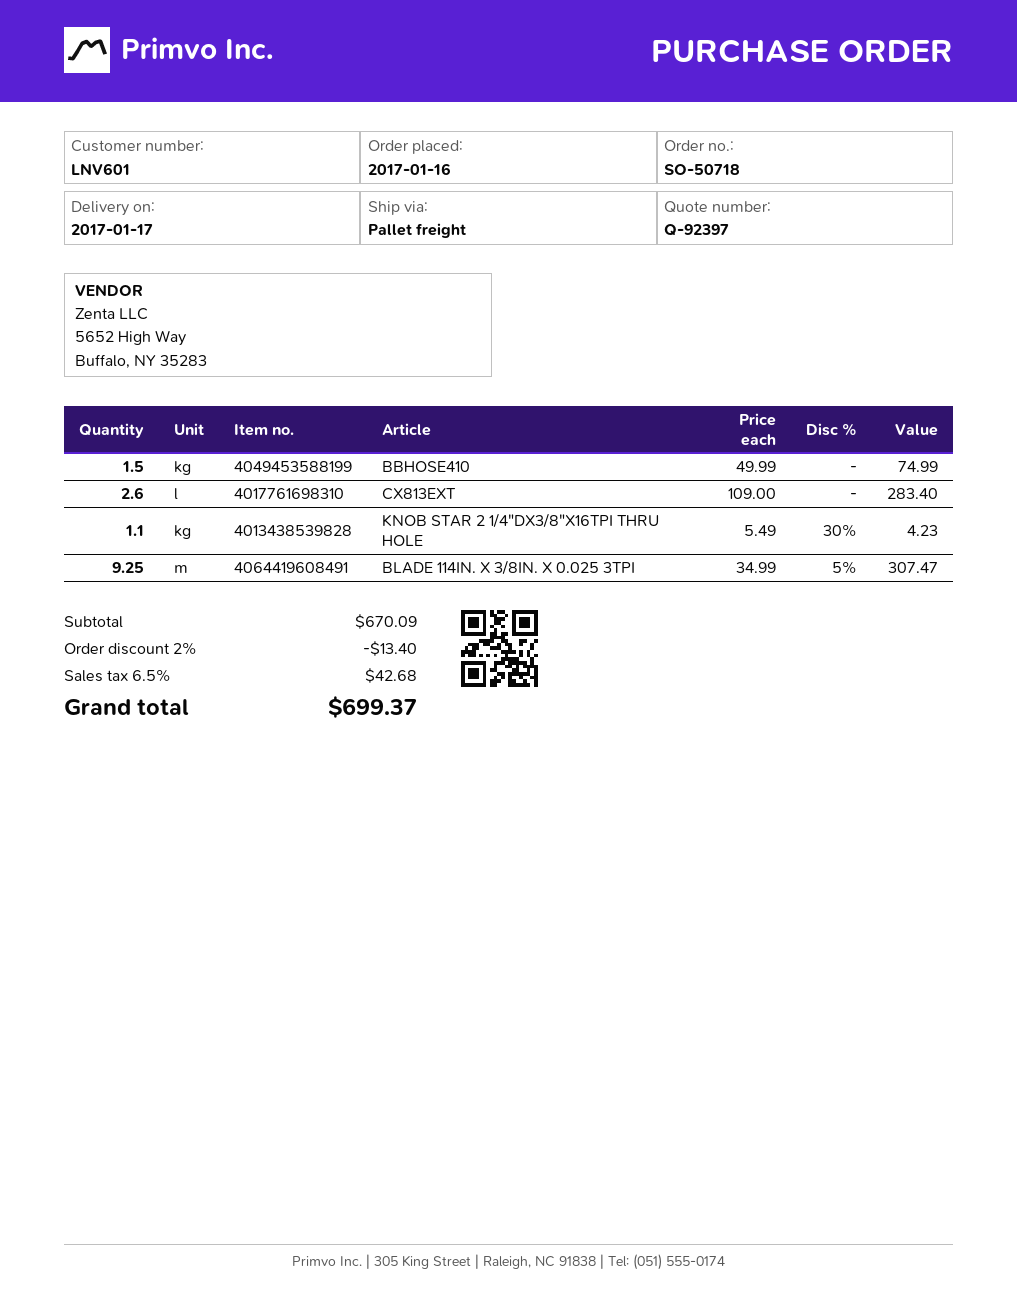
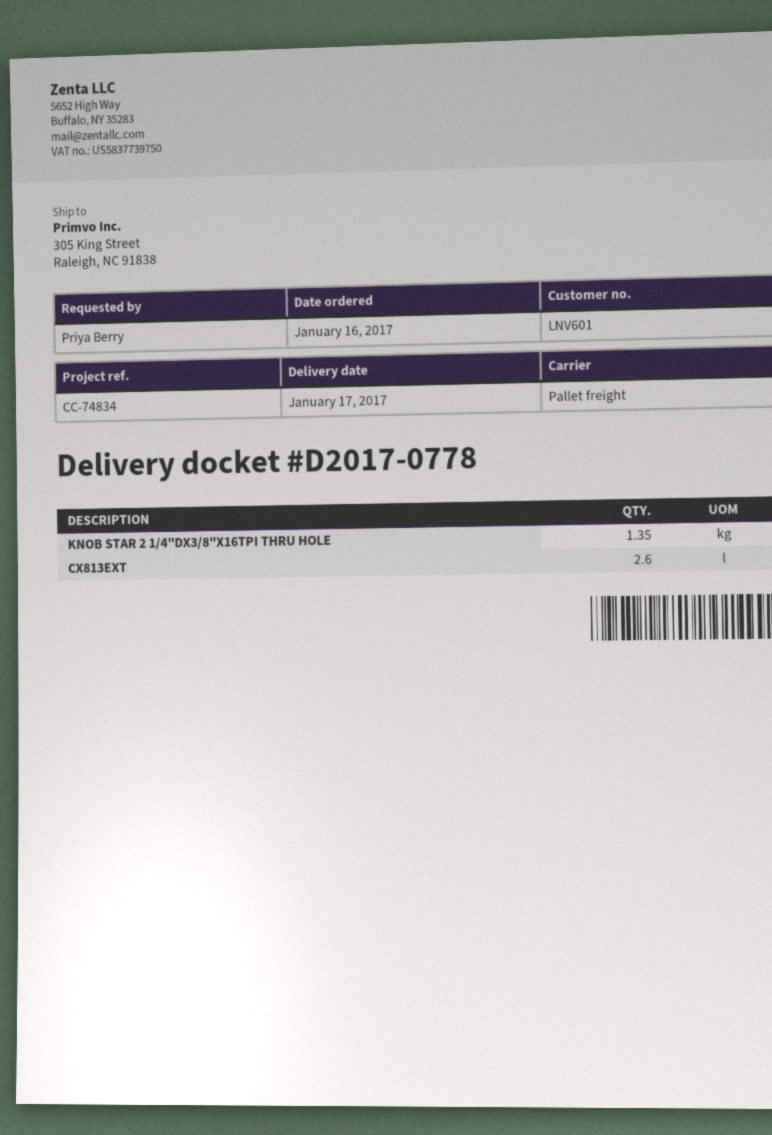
BBHOSE410: 1.5 -> none
KNOB STAR 2 1/4"DX3/8"X16TPI THRU HOLE: 1.1 -> 1.35
BLADE 114IN. X 3/8IN. X 0.025 3TPI: 9.25 -> none

